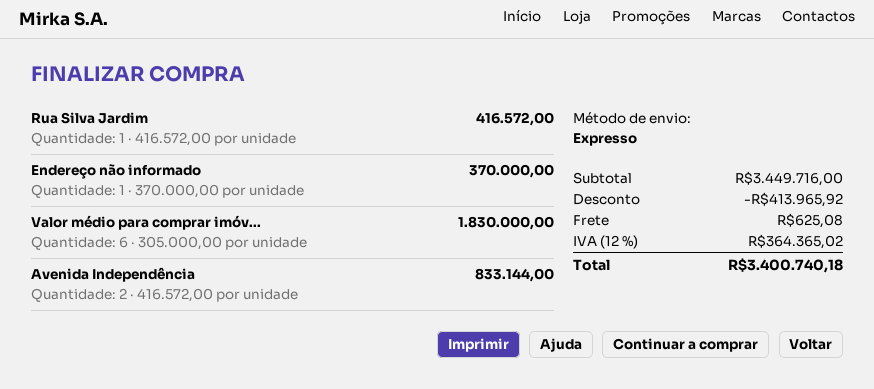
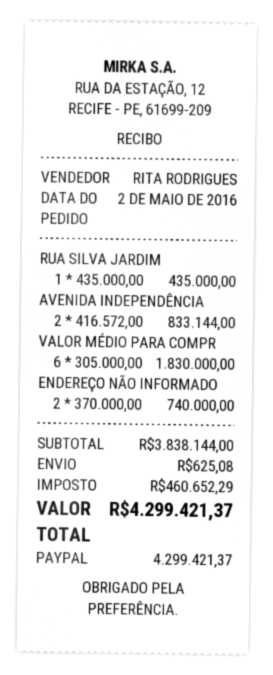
Rua Silva Jardim: 1 x 416572.00 = 416572.00 -> 1 x 435000.00 = 435000.00
Endereço não informado: 1 x 370000.00 = 370000.00 -> 2 x 370000.00 = 740000.00
subtotal: 3449716.00 -> 3838144.00
discount: 413965.92 -> none
tax: 364365.02 -> 460652.29
total: 3400740.18 -> 4299421.37

